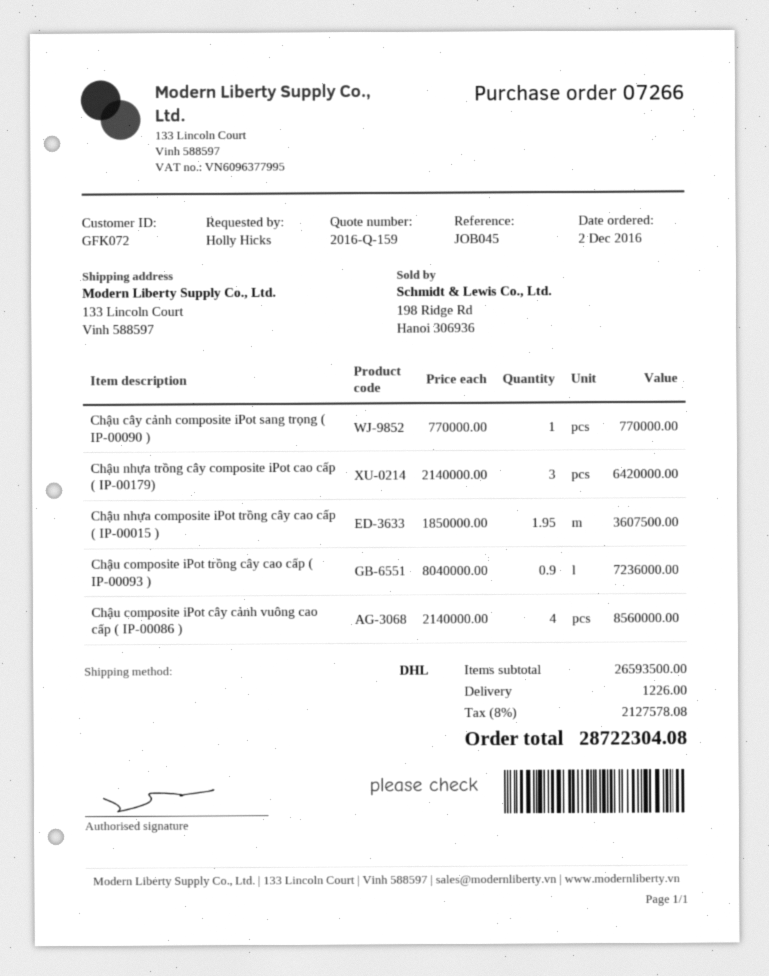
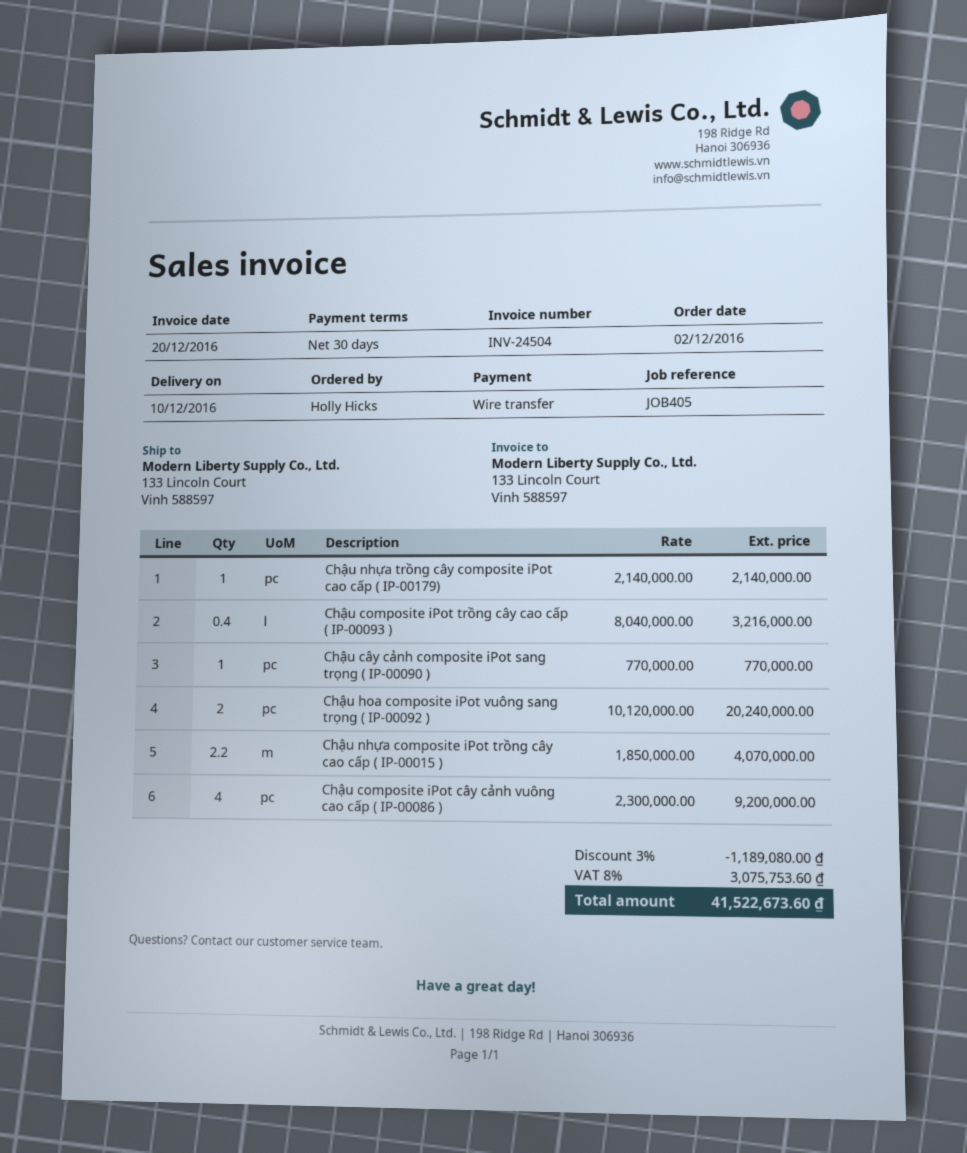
reference: JOB045 -> JOB405
Chậu nhựa trồng cây composite iPot cao cấp ( IP-00179): 3 x 2140000.00 = 6420000.00 -> 1 x 2140000.00 = 2140000.00
Chậu nhựa composite iPot trồng cây cao cấp ( IP-00015 ): 1.95 x 1850000.00 = 3607500.00 -> 2.2 x 1850000.00 = 4070000.00
Chậu composite iPot trồng cây cao cấp ( IP-00093 ): 0.9 x 8040000.00 = 7236000.00 -> 0.4 x 8040000.00 = 3216000.00
Chậu composite iPot cây cảnh vuông cao cấp ( IP-00086 ): 4 x 2140000.00 = 8560000.00 -> 4 x 2300000.00 = 9200000.00
Chậu hoa composite iPot vuông sang trọng ( IP-00092 ): none -> 2 x 10120000.00 = 20240000.00
discount: none -> 3% = 1189080.00
shipping: 1226.00 -> none
tax: 8% = 2127578.08 -> 8% = 3075753.60
total: 28722304.08 -> 41522673.60

